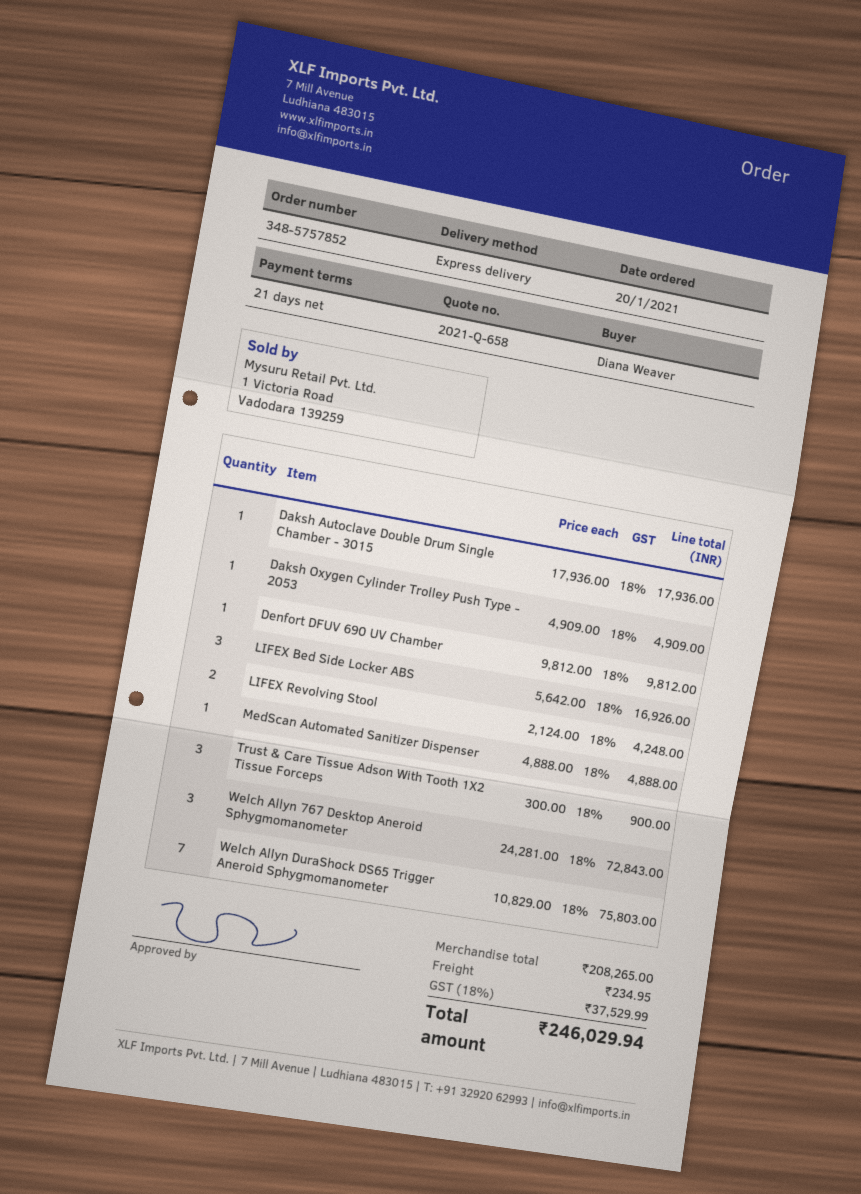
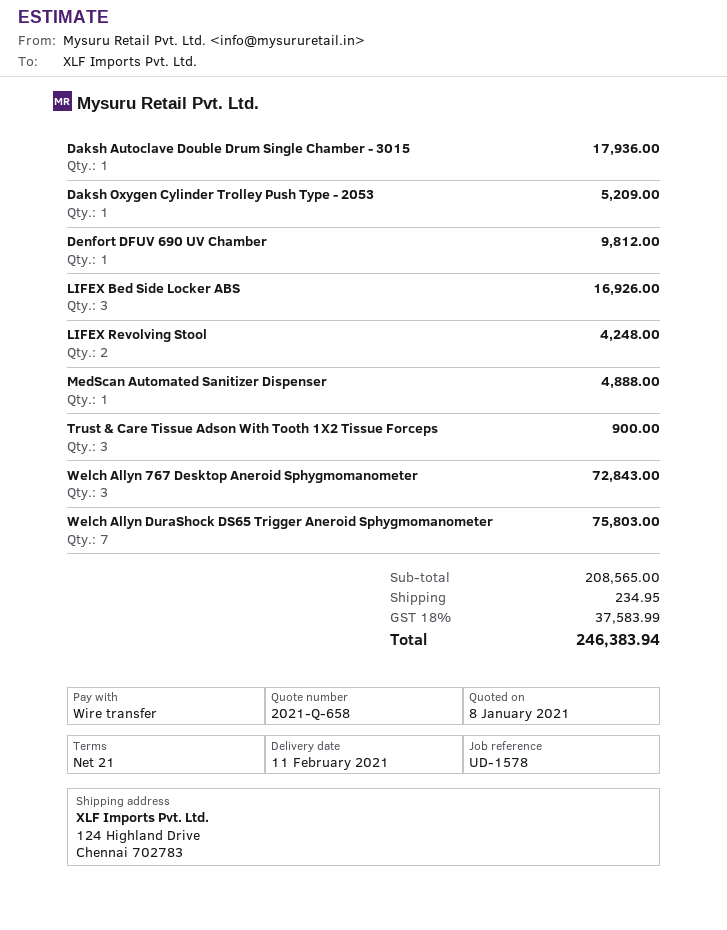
Daksh Oxygen Cylinder Trolley Push Type - 2053: 1 for 4909.00 -> 1 for 5209.00
subtotal: 208265.00 -> 208565.00
tax: 18% = 37529.99 -> 18% = 37583.99
total: 246029.94 -> 246383.94

